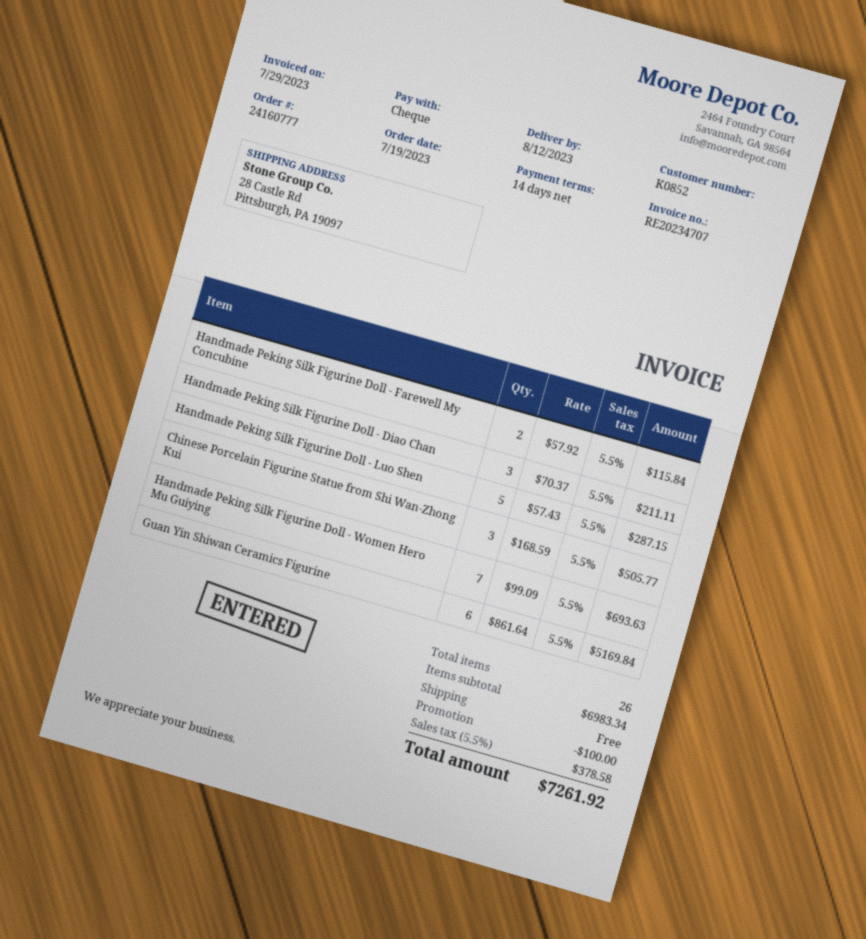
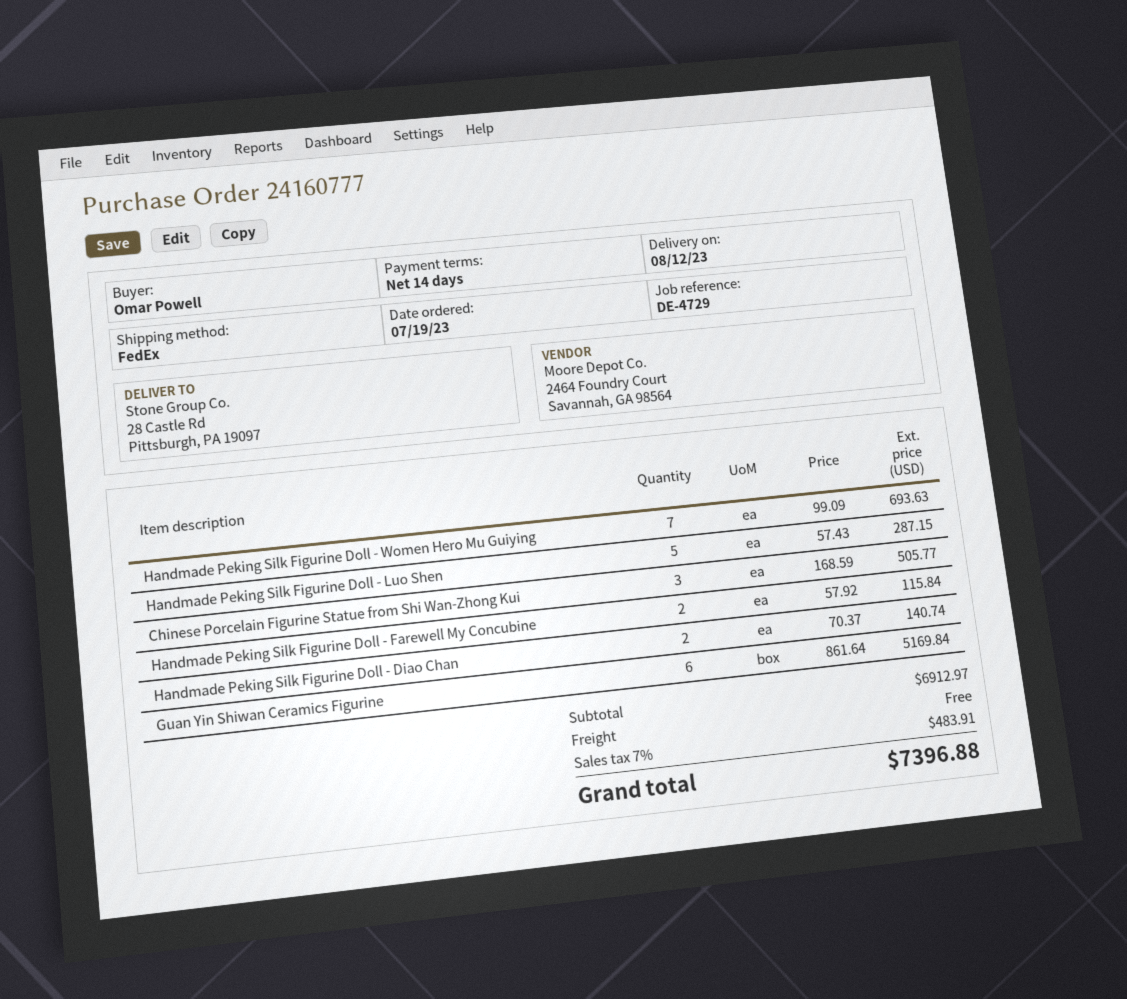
Handmade Peking Silk Figurine Doll - Diao Chan: 3 x 70.37 = 211.11 -> 2 x 70.37 = 140.74
subtotal: 6983.34 -> 6912.97
discount: 100.00 -> none
tax: 5.5% = 378.58 -> 7% = 483.91
total: 7261.92 -> 7396.88

